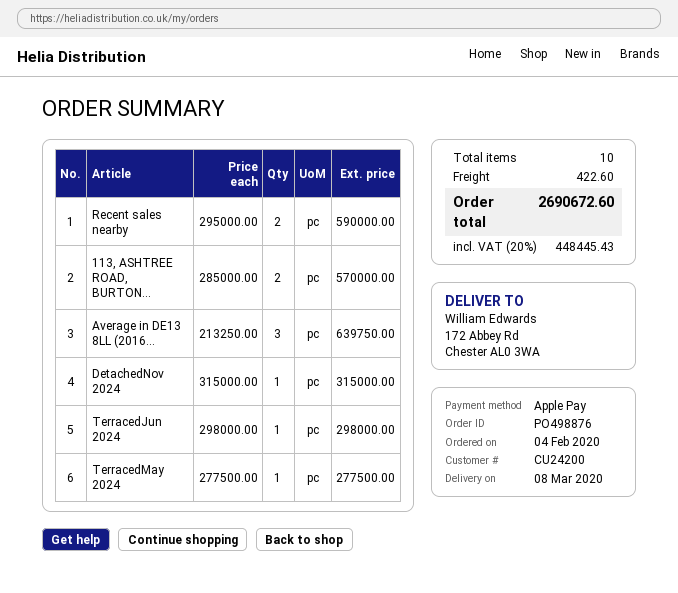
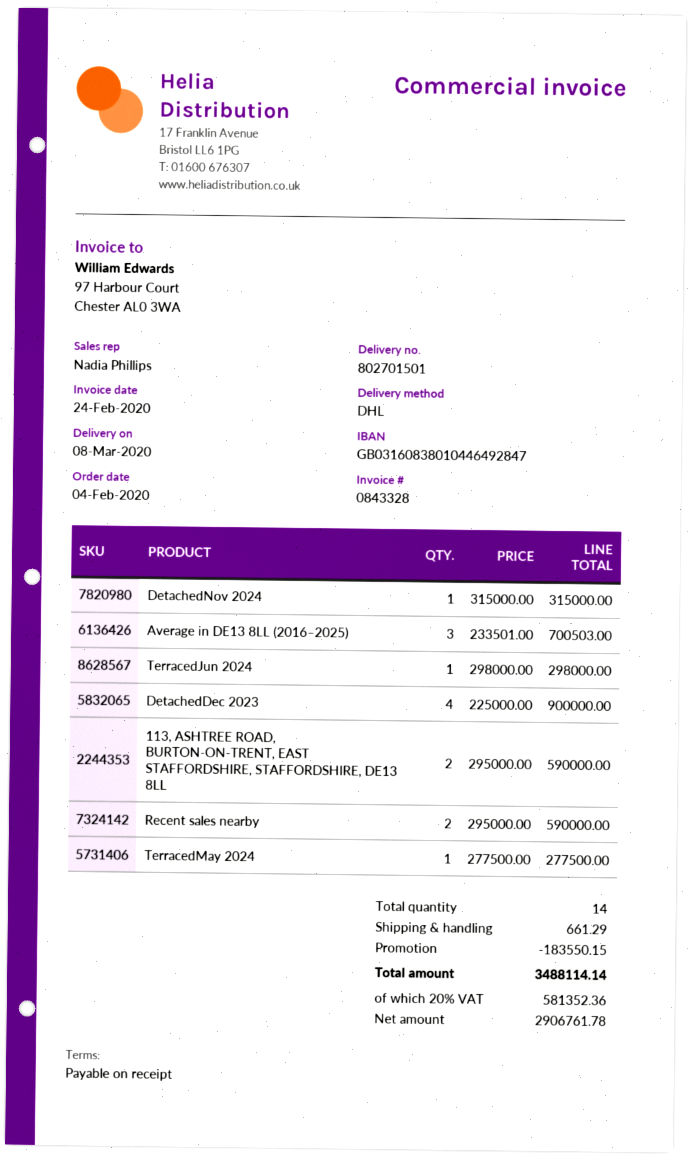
113, ASHTREE ROAD, BURTON...: 2 x 285000.00 = 570000.00 -> 2 x 295000.00 = 590000.00
Average in DE13 8LL (2016...: 3 x 213250.00 = 639750.00 -> 3 x 233501.00 = 700503.00
DetachedDec 2023: none -> 4 x 225000.00 = 900000.00
total quantity: 10 -> 14
discount: none -> 183550.15
shipping: 422.60 -> 661.29
tax: 20% = 448445.43 -> 20% = 581352.36
total: 2690672.60 -> 3488114.14

